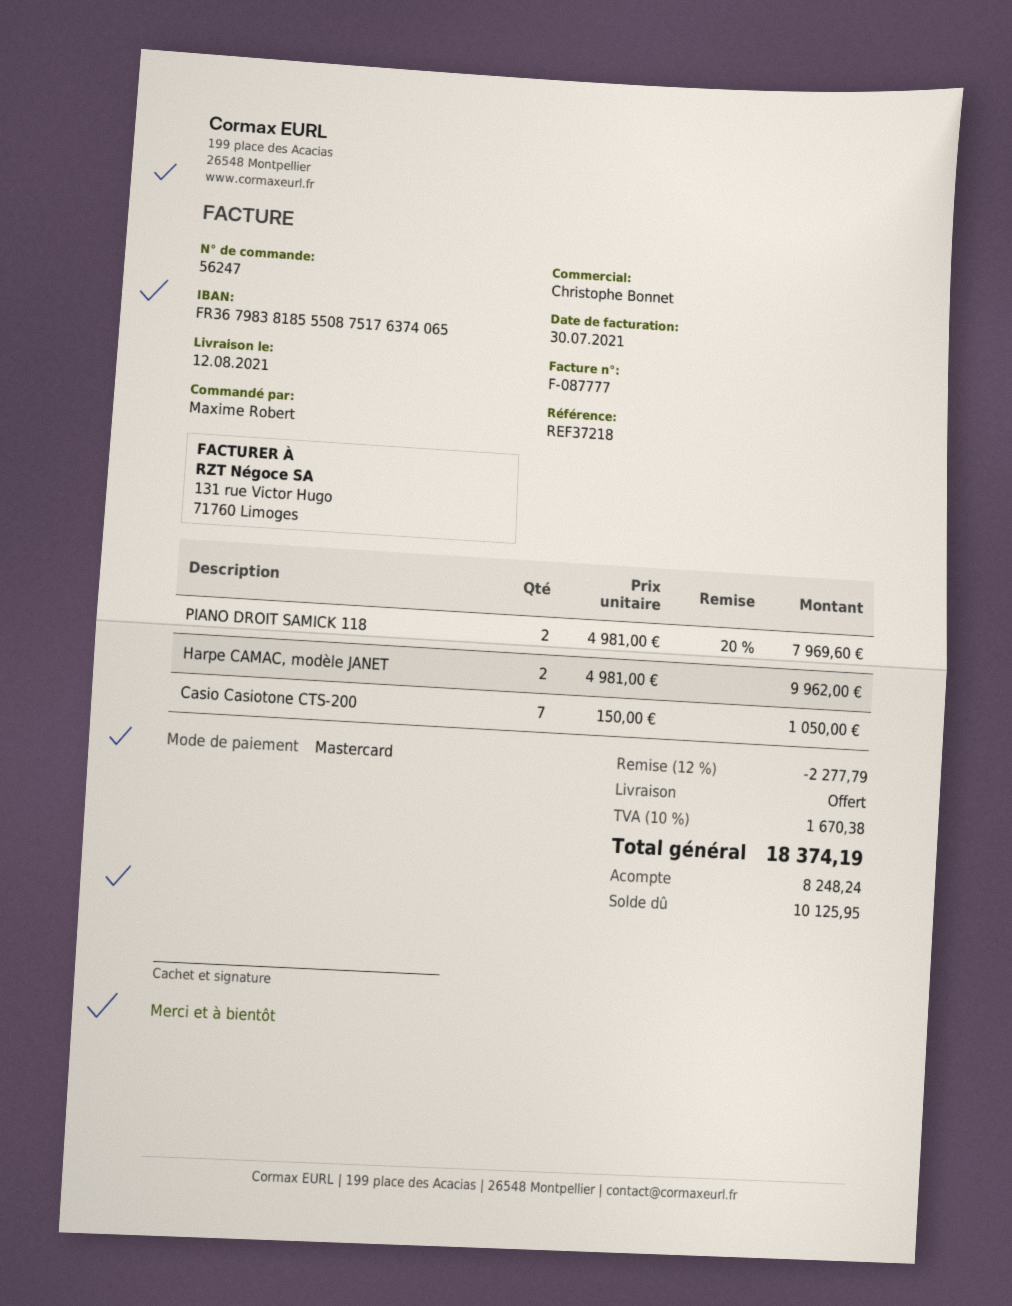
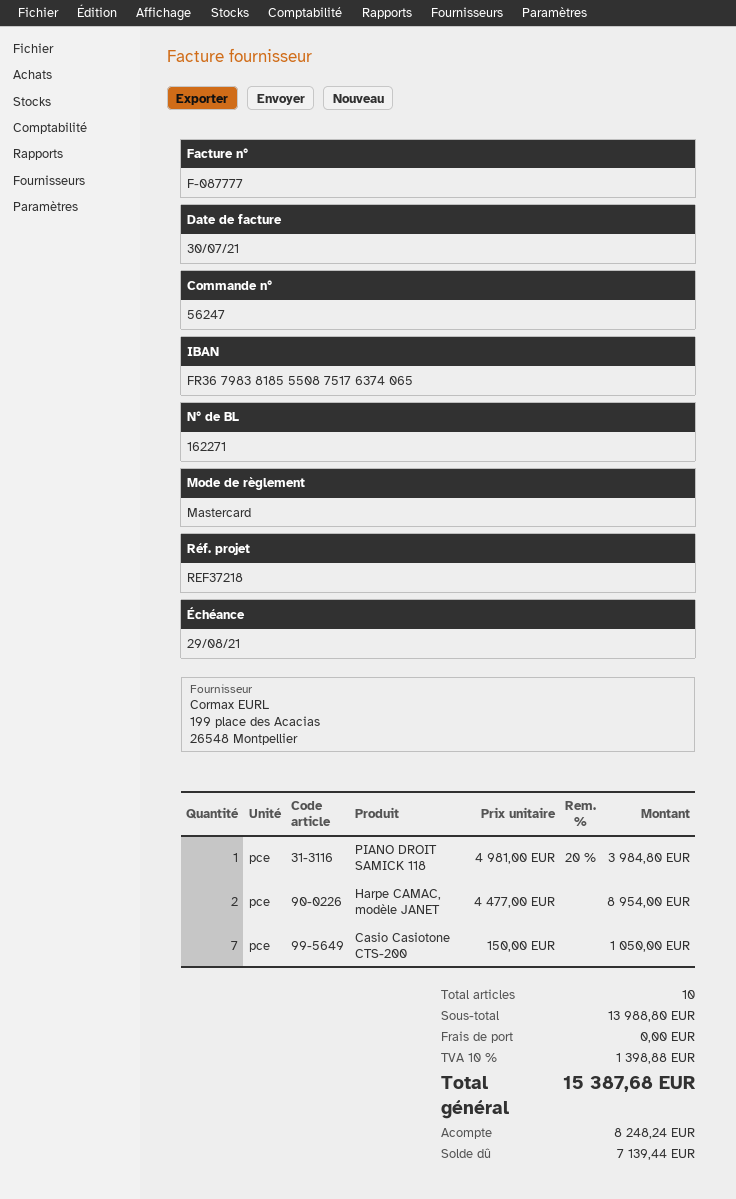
PIANO DROIT SAMICK 118: 2 x 4981.00 - 20% = 7969.60 -> 1 x 4981.00 - 20% = 3984.80
Harpe CAMAC, modèle JANET: 2 x 4981.00 = 9962.00 -> 2 x 4477.00 = 8954.00
discount: 12% = 2277.79 -> none
tax: 10% = 1670.38 -> 10% = 1398.88
total: 18374.19 -> 15387.68
balance: 10125.95 -> 7139.44

